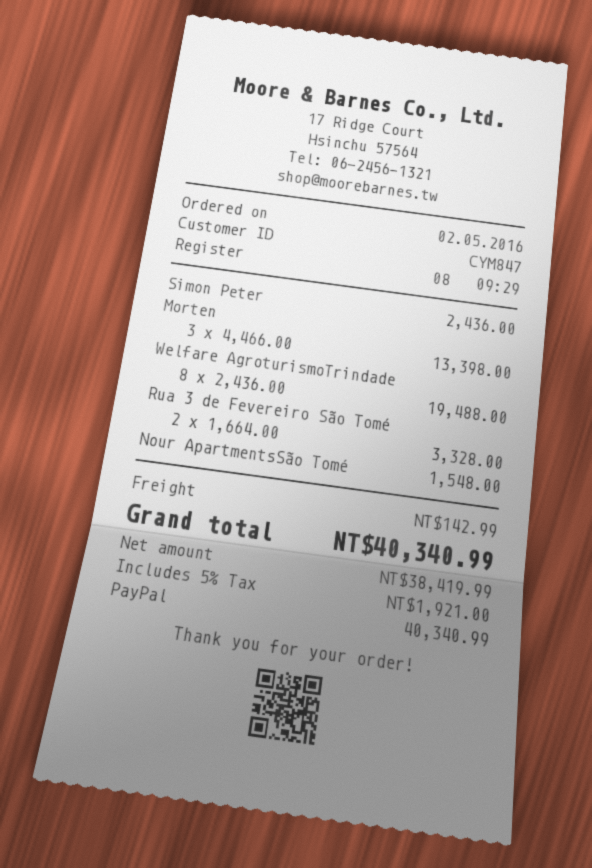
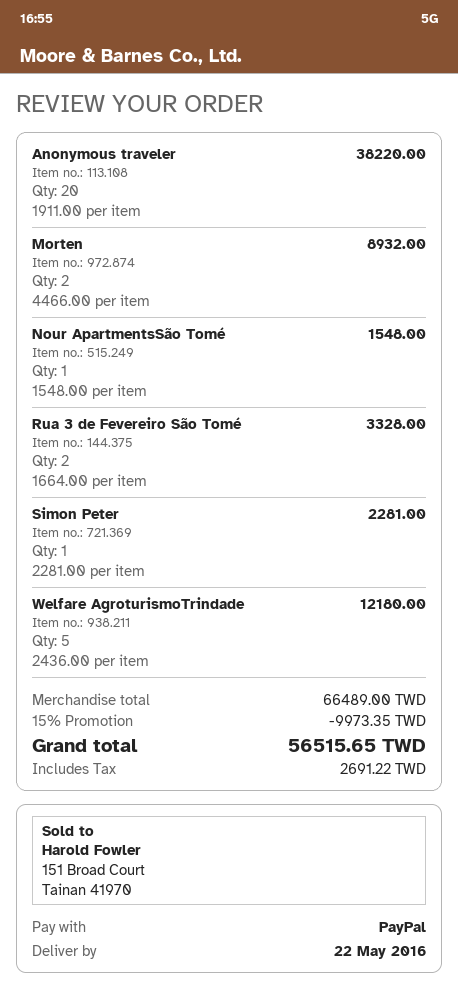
Simon Peter: 1 x 2436.00 = 2436.00 -> 1 x 2281.00 = 2281.00
Morten: 3 x 4466.00 = 13398.00 -> 2 x 4466.00 = 8932.00
Welfare AgroturismoTrindade: 8 x 2436.00 = 19488.00 -> 5 x 2436.00 = 12180.00
Anonymous traveler: none -> 20 x 1911.00 = 38220.00
discount: none -> 15% = 9973.35
shipping: 142.99 -> none
tax: 1921.00 -> 2691.22
total: 40340.99 -> 56515.65

